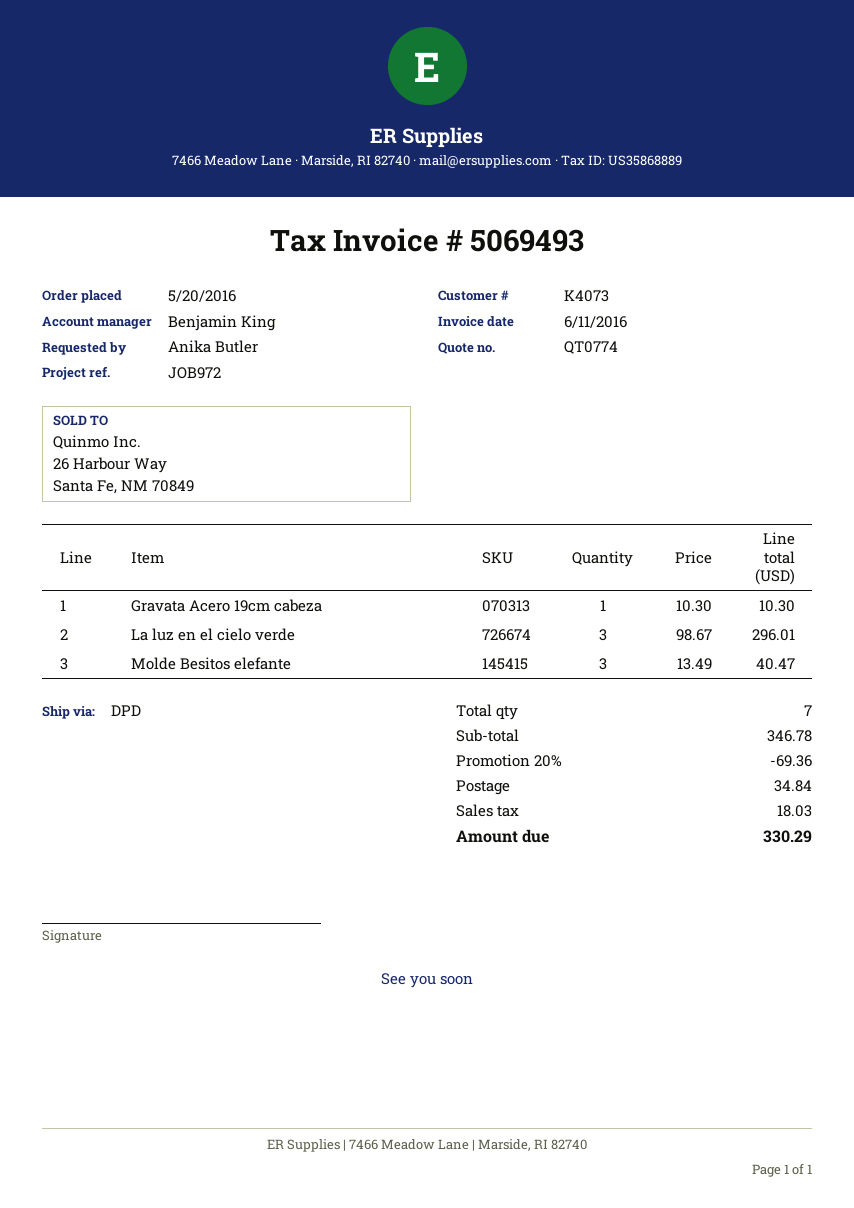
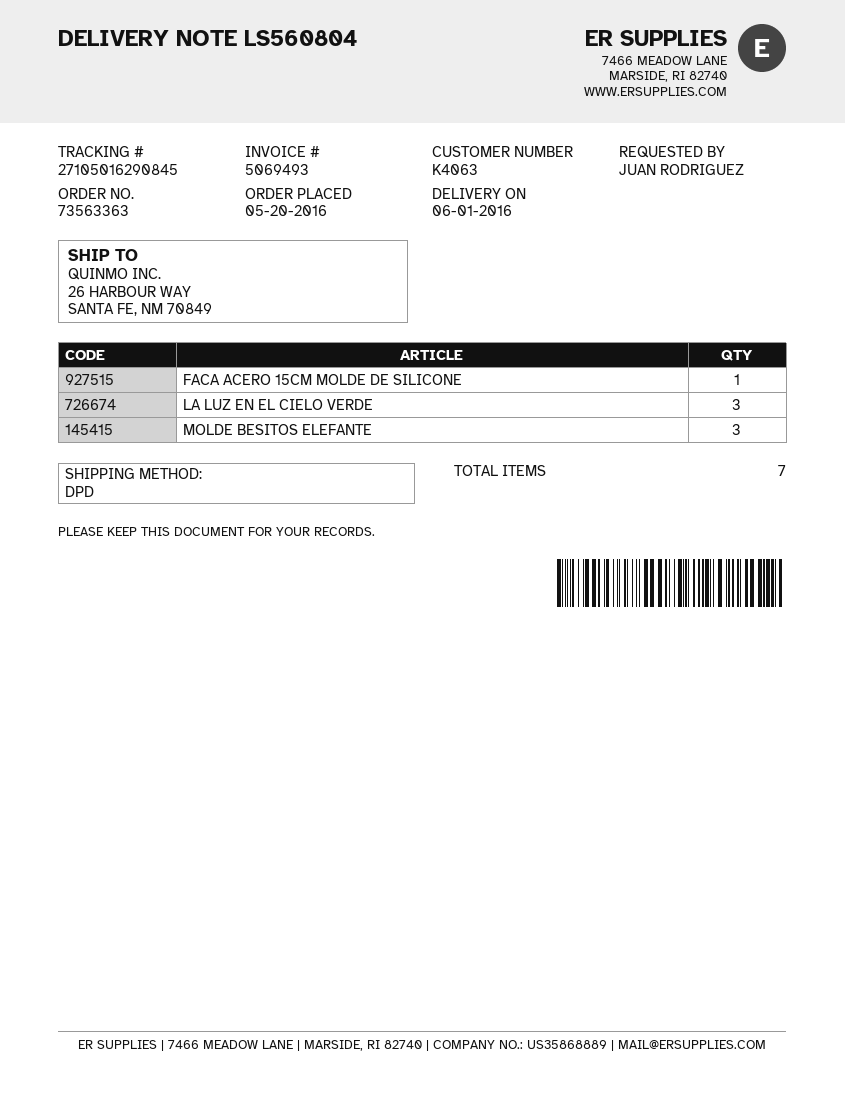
customer number: K4073 -> K4063
ordered by: Anika Butler -> JUAN RODRIGUEZ
Gravata Acero 19cm cabeza: 1 -> none
FACA ACERO 15CM MOLDE DE SILICONE: none -> 1

